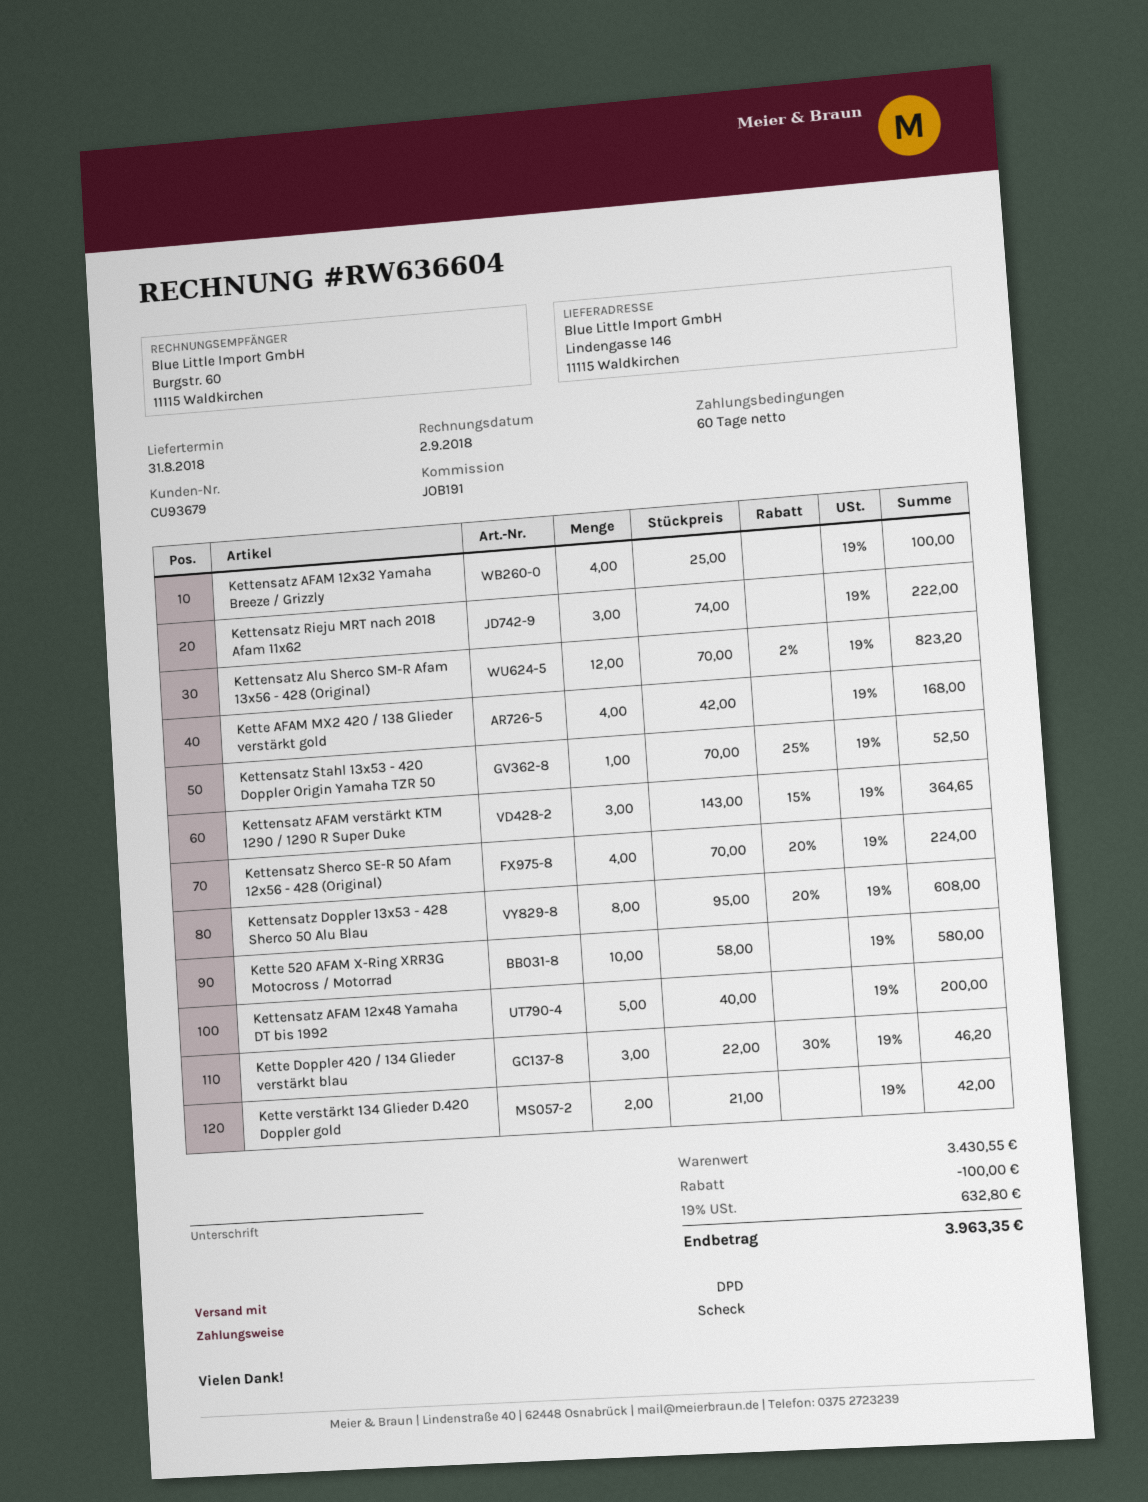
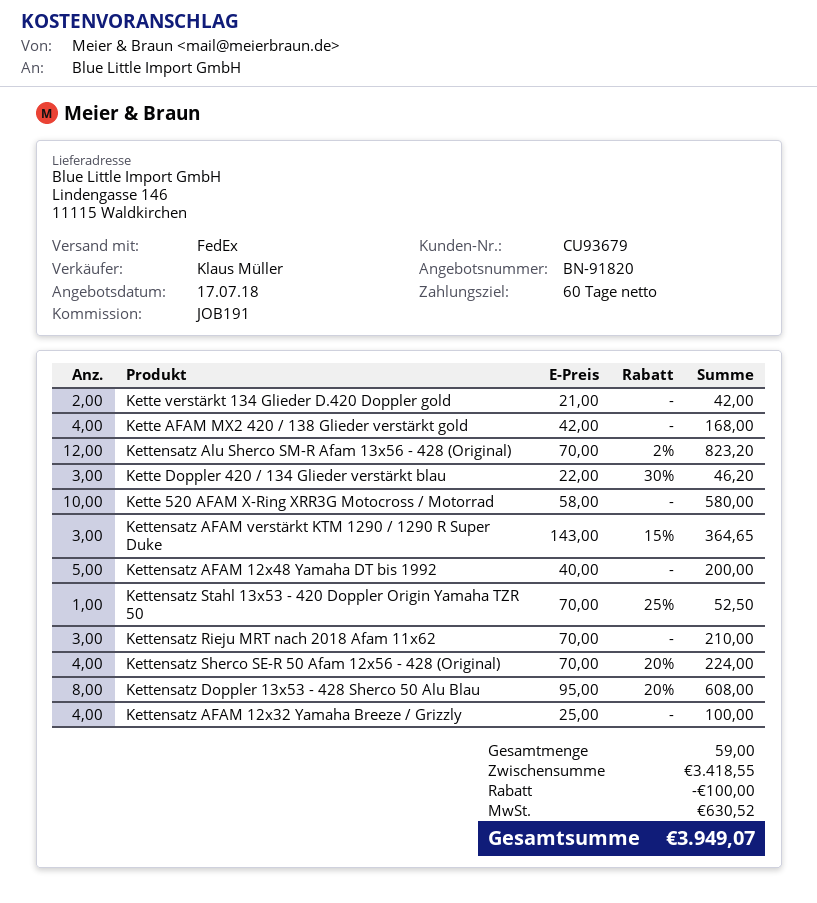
shipping method: DPD -> FedEx
Kettensatz Rieju MRT nach 2018 Afam 11x62: 3 x 74.00 = 222.00 -> 3 x 70.00 = 210.00
subtotal: 3430.55 -> 3418.55
tax: 632.80 -> 630.52
total: 3963.35 -> 3949.07

